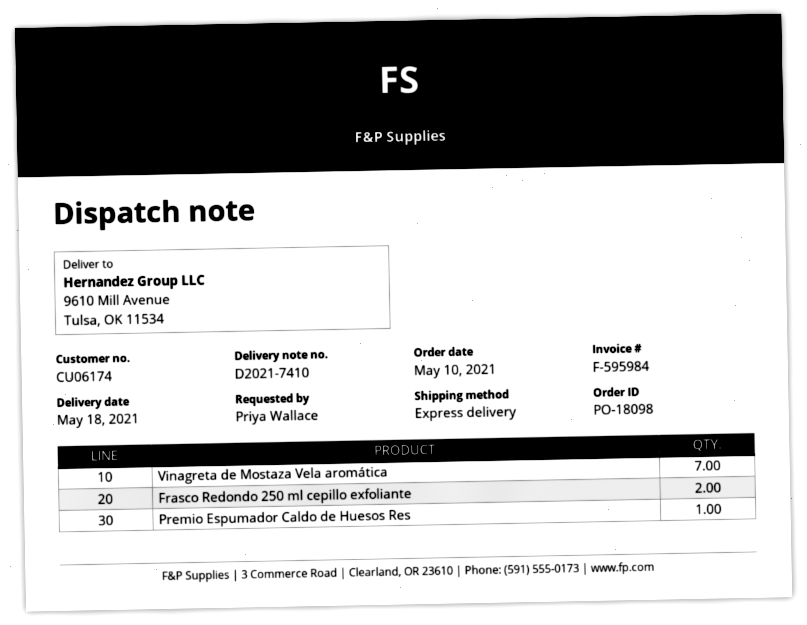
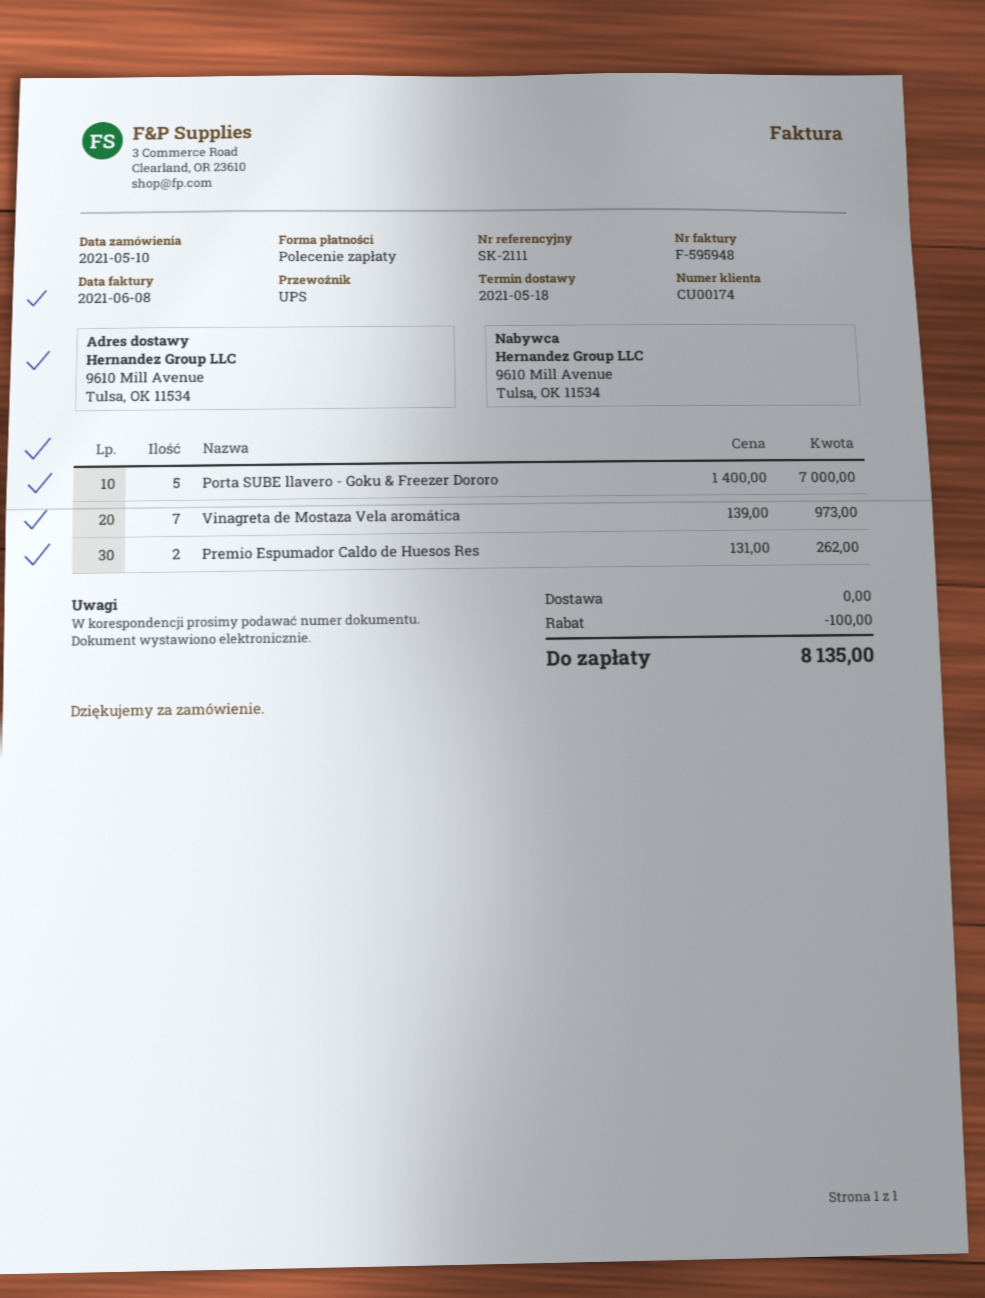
invoice number: F-595984 -> F-595948
customer number: CU06174 -> CU00174
shipping method: express -> UPS
Frasco Redondo 250 ml cepillo exfoliante: 2 -> none
Premio Espumador Caldo de Huesos Res: 1 -> 2
Porta SUBE llavero - Goku & Freezer Dororo: none -> 5

